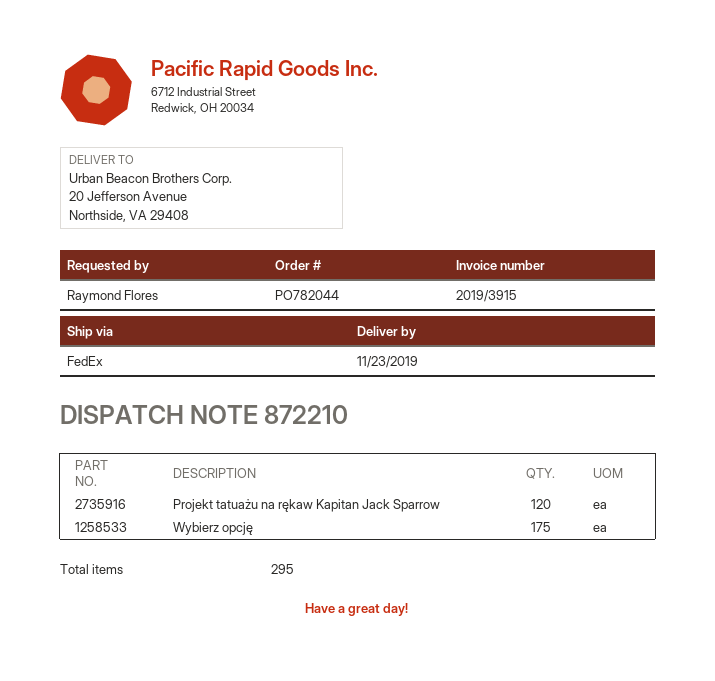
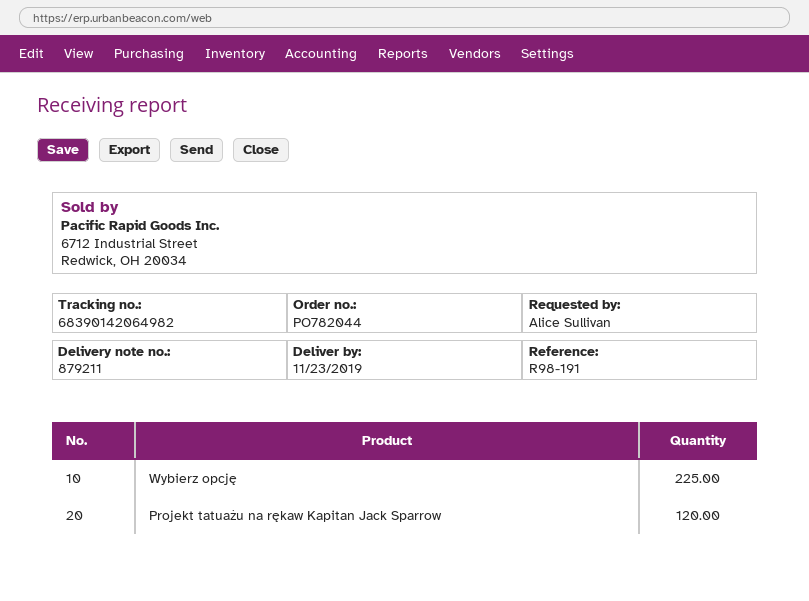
delivery note number: 872210 -> 879211
ordered by: Raymond Flores -> Alice Sullivan
Wybierz opcję: 175 -> 225

